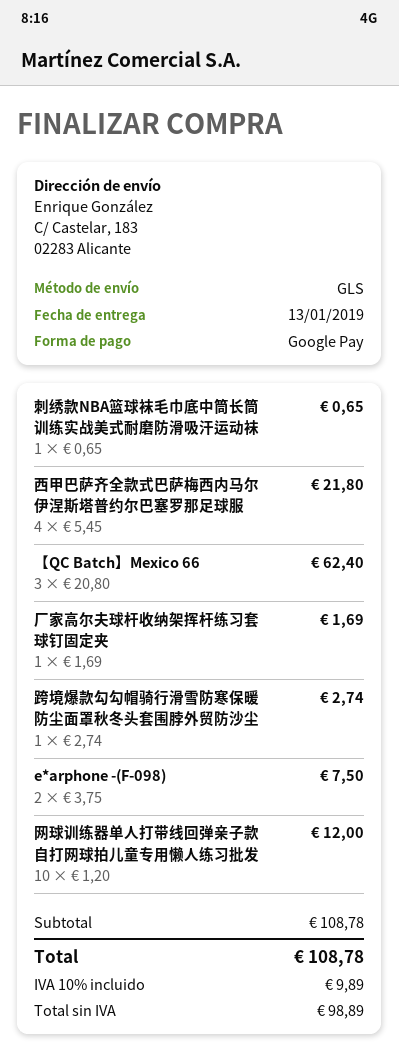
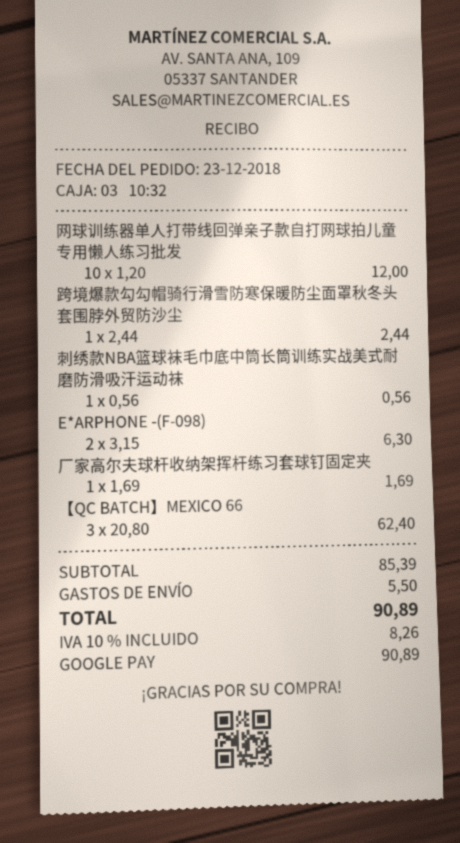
刺绣款NBA篮球袜毛巾底中筒长筒训练实战美式耐磨防滑吸汗运动袜: 1 x 0.65 = 0.65 -> 1 x 0.56 = 0.56
西甲巴萨齐全款式巴萨梅西内马尔伊涅斯塔普约尔巴塞罗那足球服: 4 x 5.45 = 21.80 -> none
跨境爆款勾勾帽骑行滑雪防寒保暖防尘面罩秋冬头套围脖外贸防沙尘: 1 x 2.74 = 2.74 -> 1 x 2.44 = 2.44
e*arphone -(F-098): 2 x 3.75 = 7.50 -> 2 x 3.15 = 6.30
subtotal: 108.78 -> 85.39
shipping: none -> 5.50
tax: 10% = 9.89 -> 10% = 8.26
total: 108.78 -> 90.89

